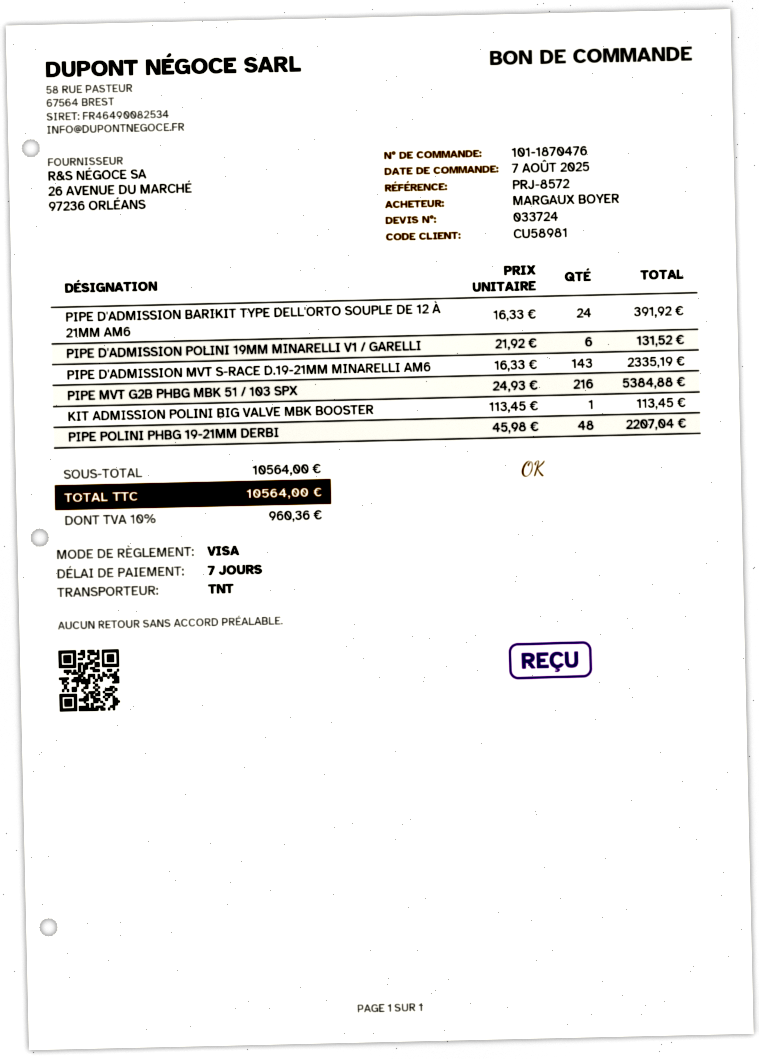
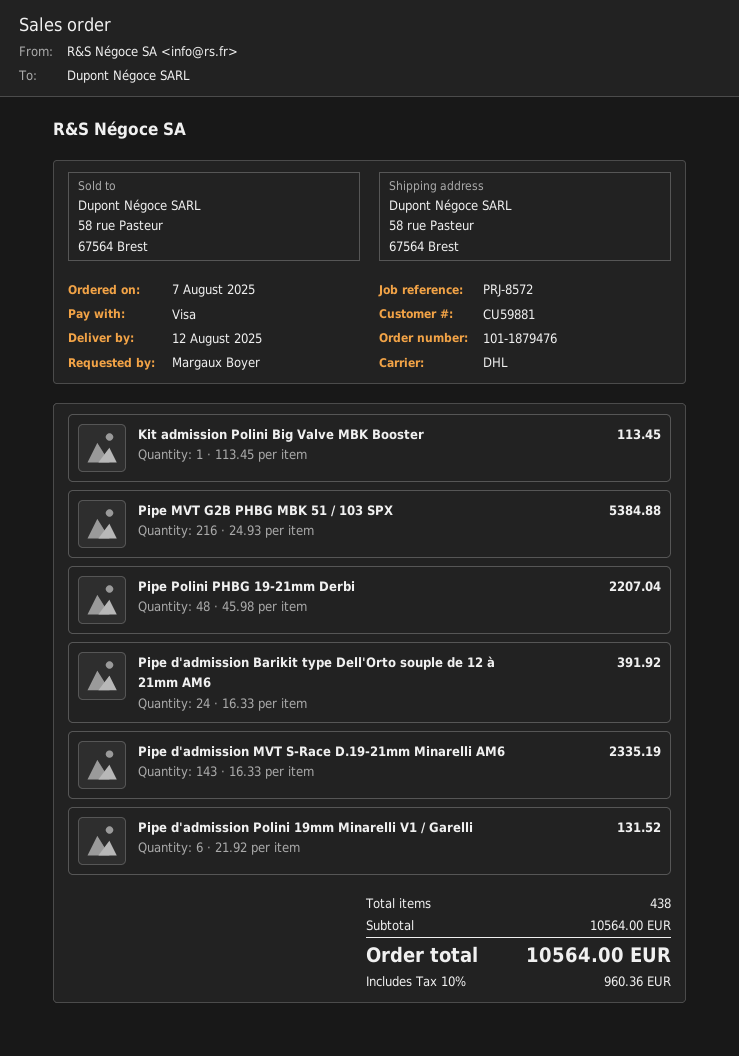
order number: 101-1870476 -> 101-1879476
customer number: CU58981 -> CU59881
shipping method: TNT -> DHL

